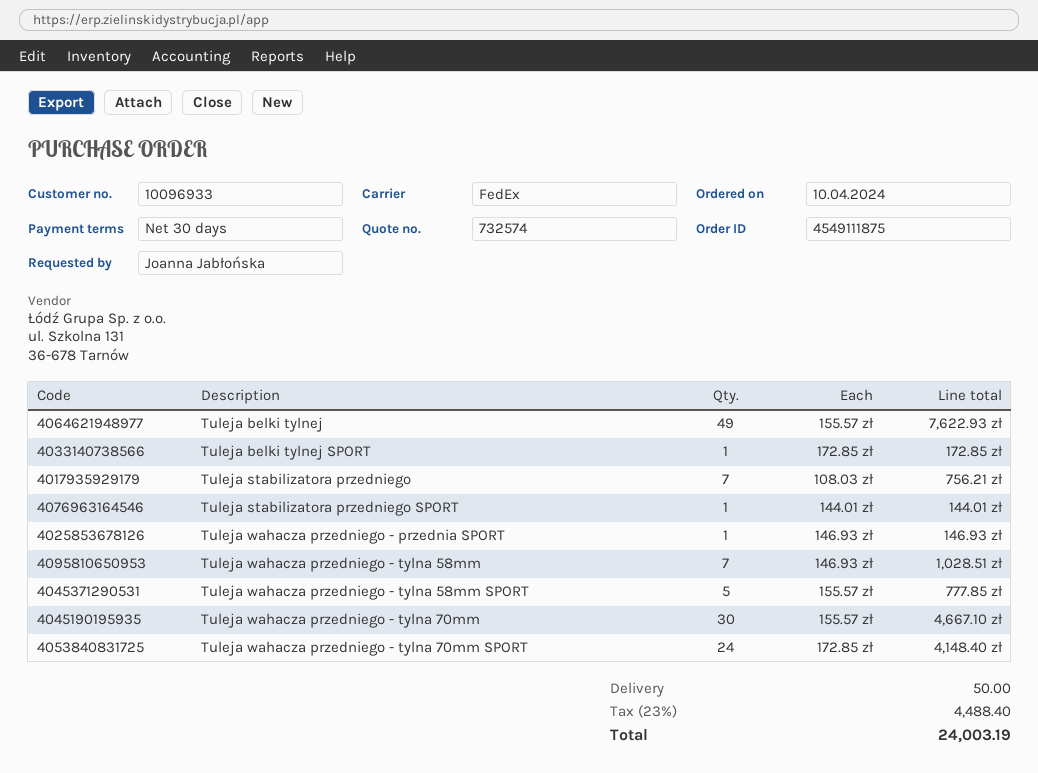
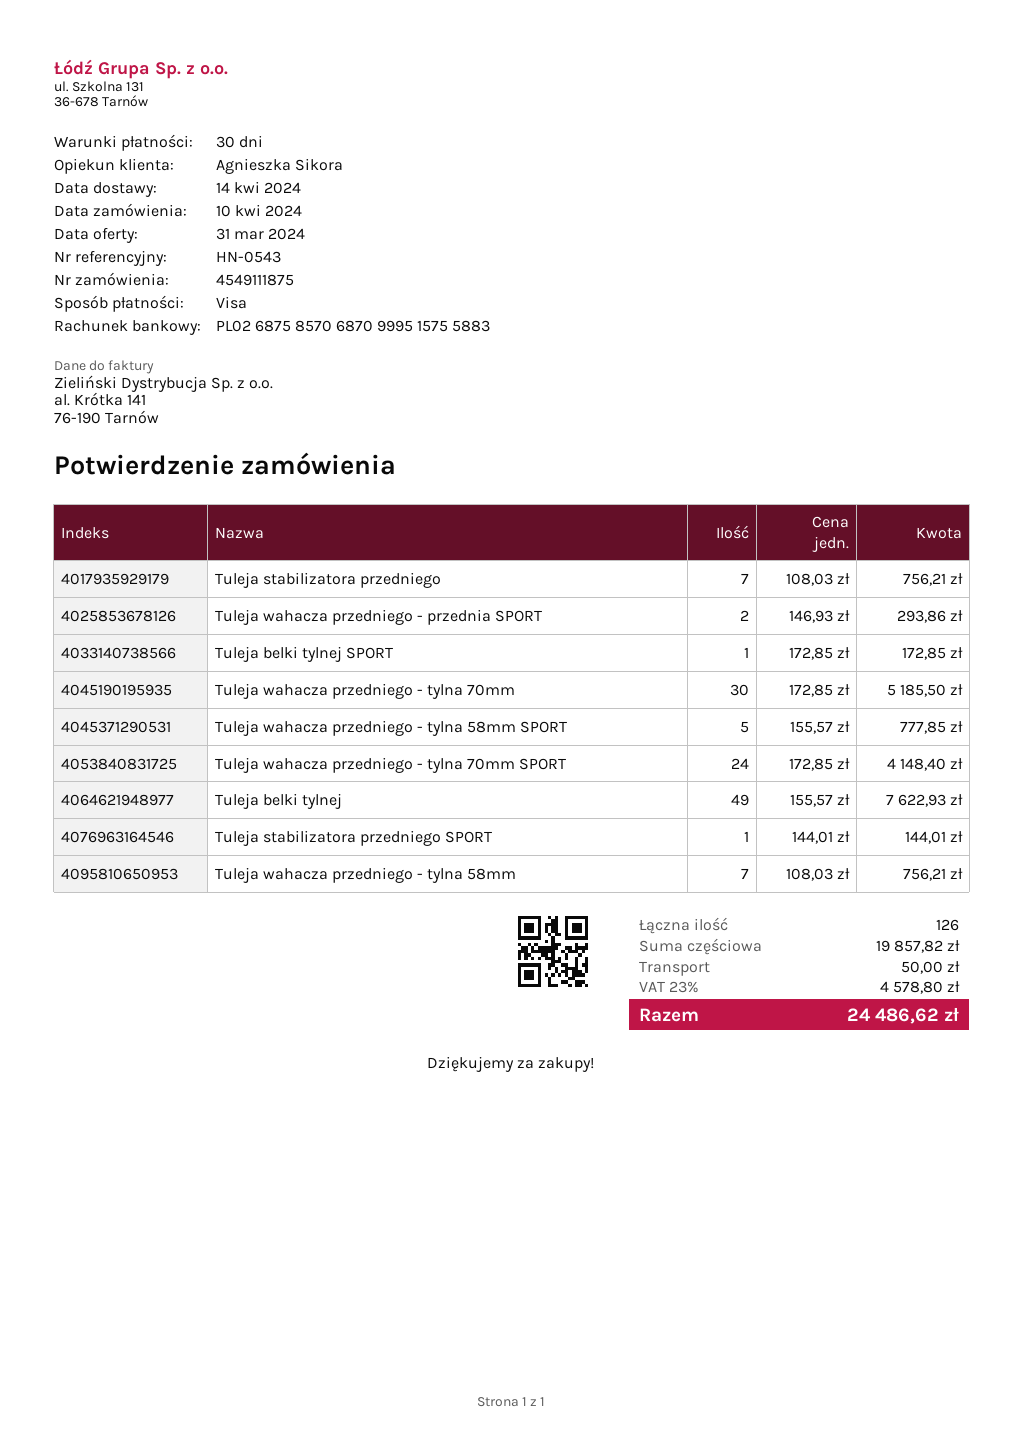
Tuleja wahacza przedniego - przednia SPORT: 1 x 146.93 = 146.93 -> 2 x 146.93 = 293.86
Tuleja wahacza przedniego - tylna 58mm: 7 x 146.93 = 1028.51 -> 7 x 108.03 = 756.21
Tuleja wahacza przedniego - tylna 70mm: 30 x 155.57 = 4667.10 -> 30 x 172.85 = 5185.50
tax: 23% = 4488.40 -> 23% = 4578.80
total: 24003.19 -> 24486.62

